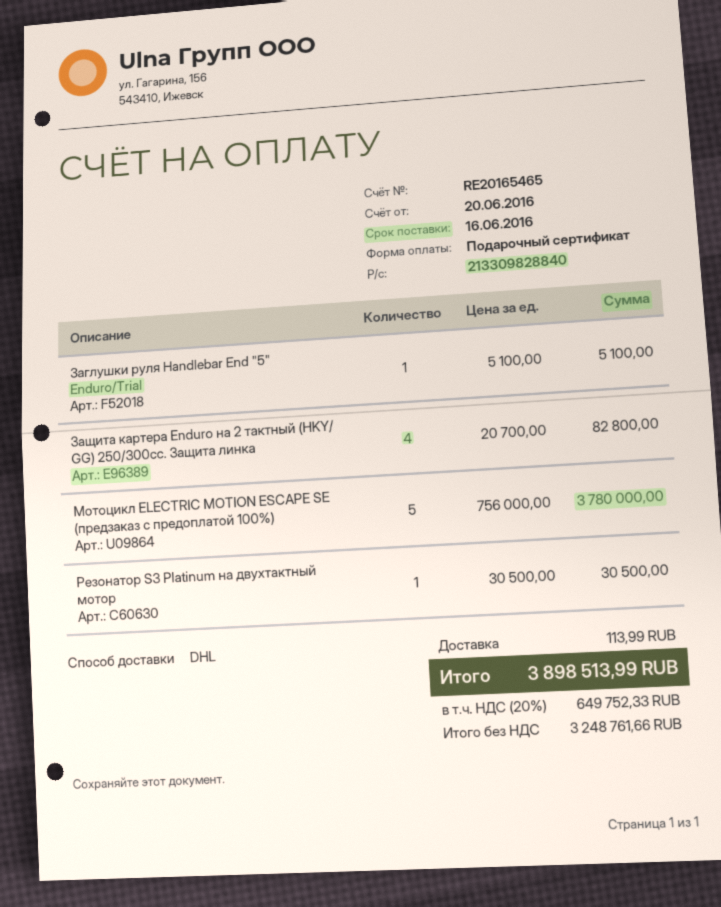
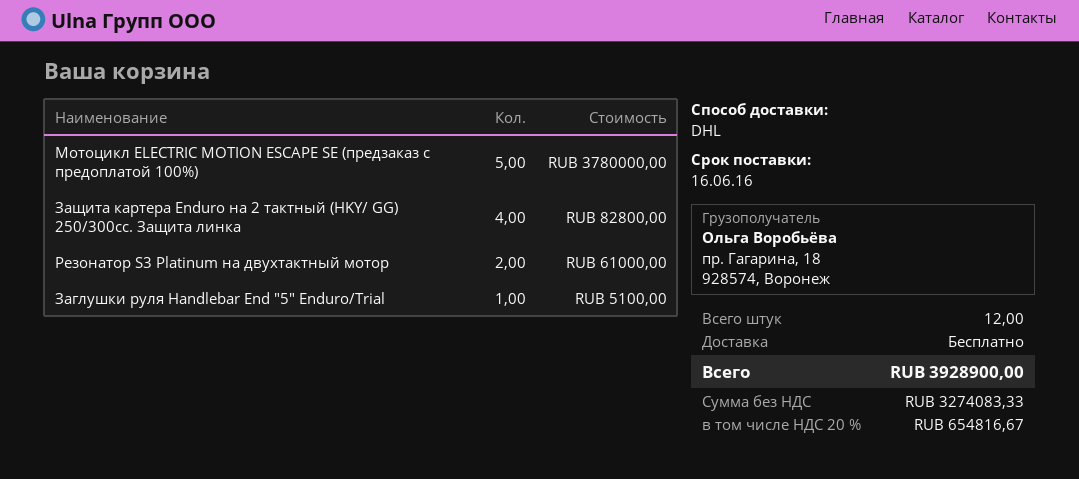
Резонатор S3 Platinum на двухтактный мотор: 1 for 30500.00 -> 2 for 61000.00
shipping: 113.99 -> 0.00
net: 3248761.66 -> 3274083.33
tax: 20% = 649752.33 -> 20% = 654816.67
total: 3898513.99 -> 3928900.00

